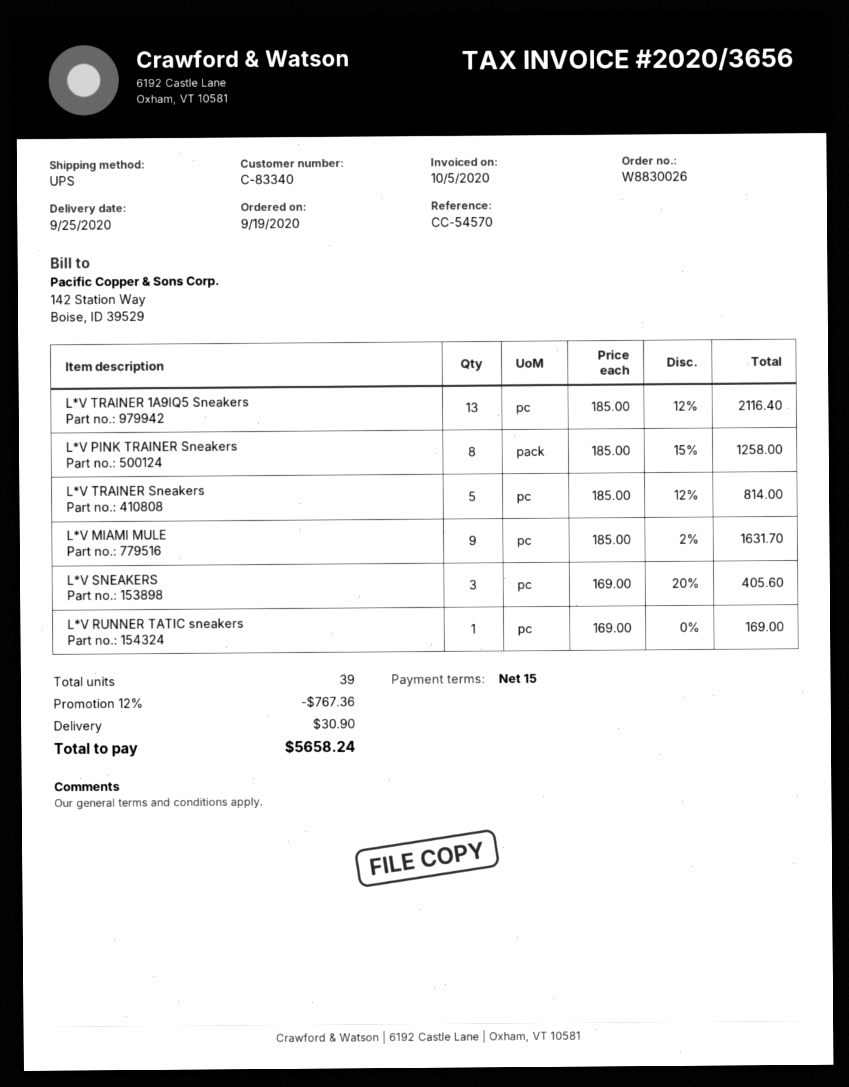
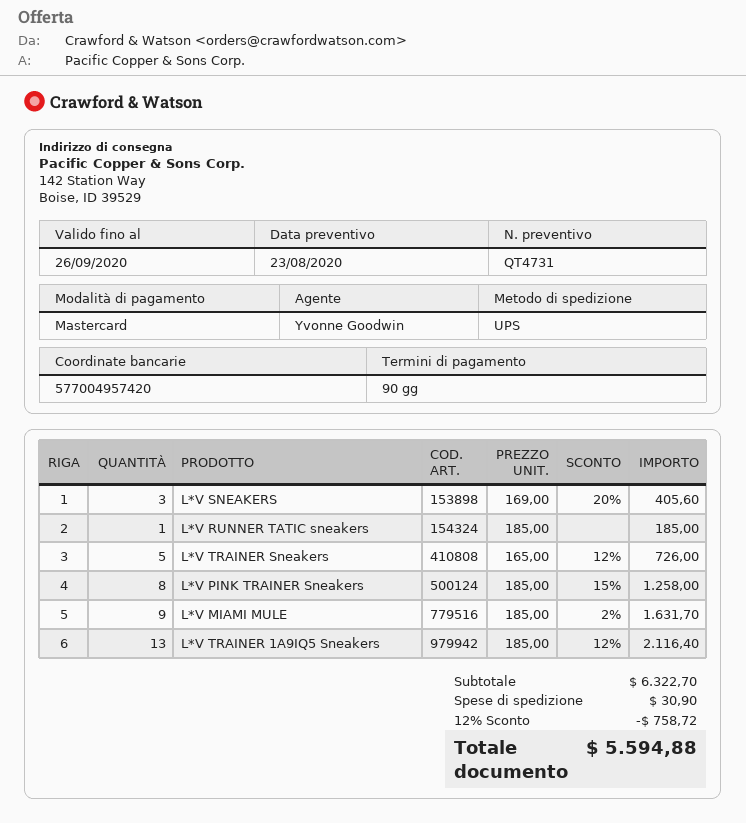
payment terms: 15 days -> 90 days
L*V TRAINER Sneakers: 5 x 185.00 - 12% = 814.00 -> 5 x 165.00 - 12% = 726.00
L*V RUNNER TATIC sneakers: 1 x 169.00 = 169.00 -> 1 x 185.00 = 185.00
discount: 12% = 767.36 -> 12% = 758.72
total: 5658.24 -> 5594.88

